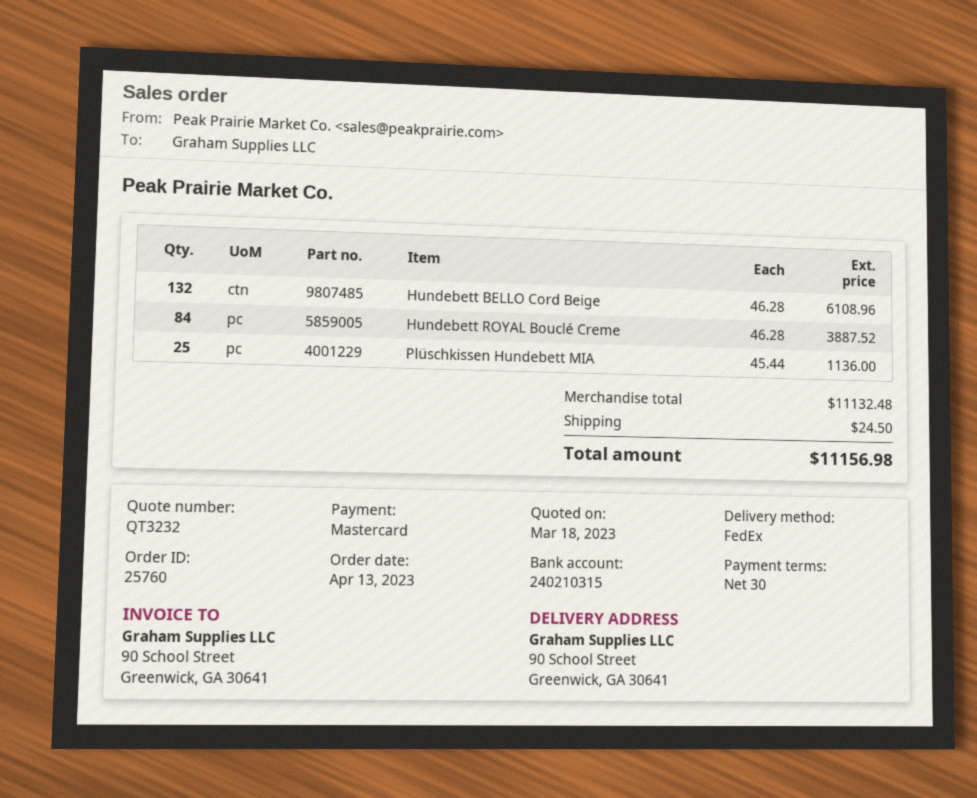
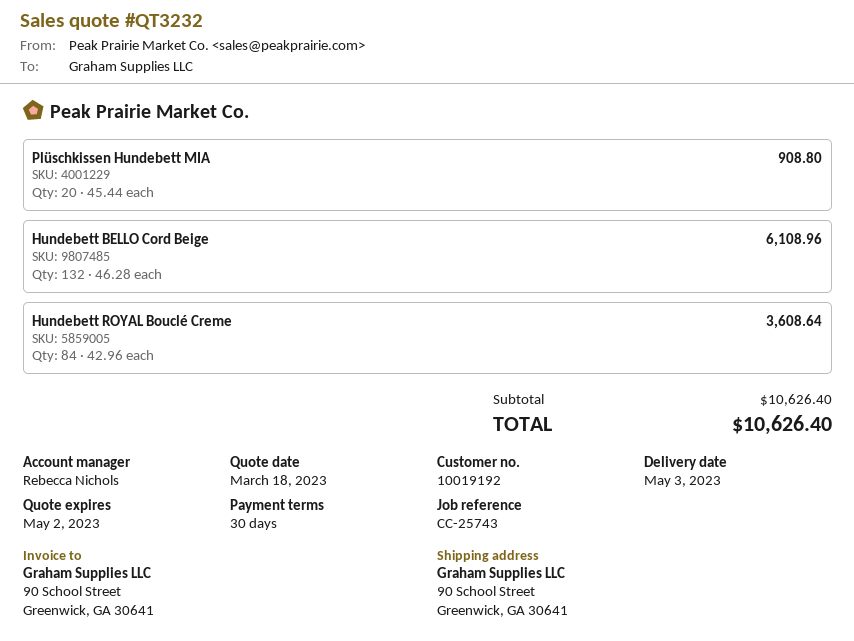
Hundebett ROYAL Bouclé Creme: 84 x 46.28 = 3887.52 -> 84 x 42.96 = 3608.64
Plüschkissen Hundebett MIA: 25 x 45.44 = 1136.00 -> 20 x 45.44 = 908.80
subtotal: 11132.48 -> 10626.40
shipping: 24.50 -> none
total: 11156.98 -> 10626.40

